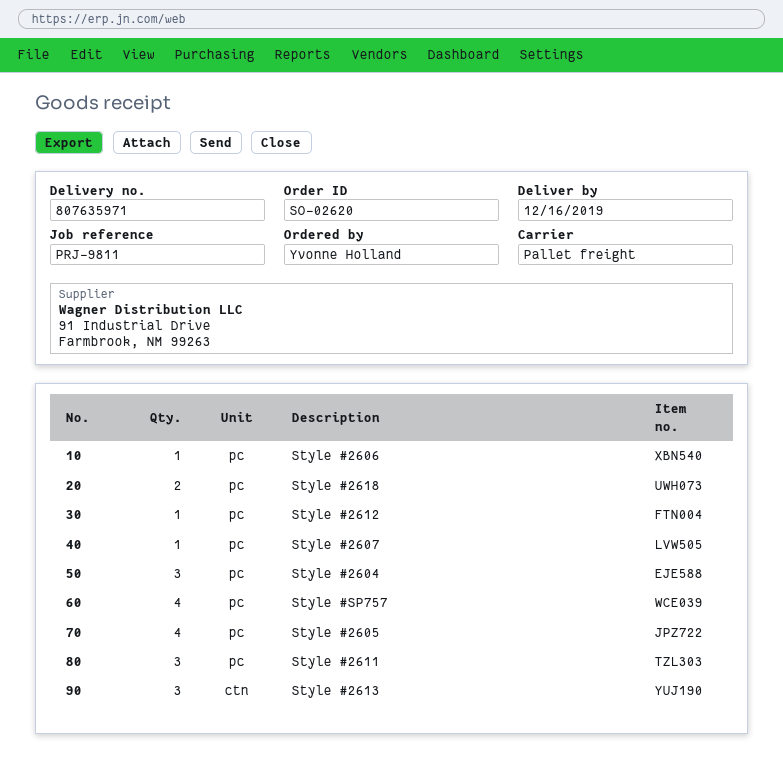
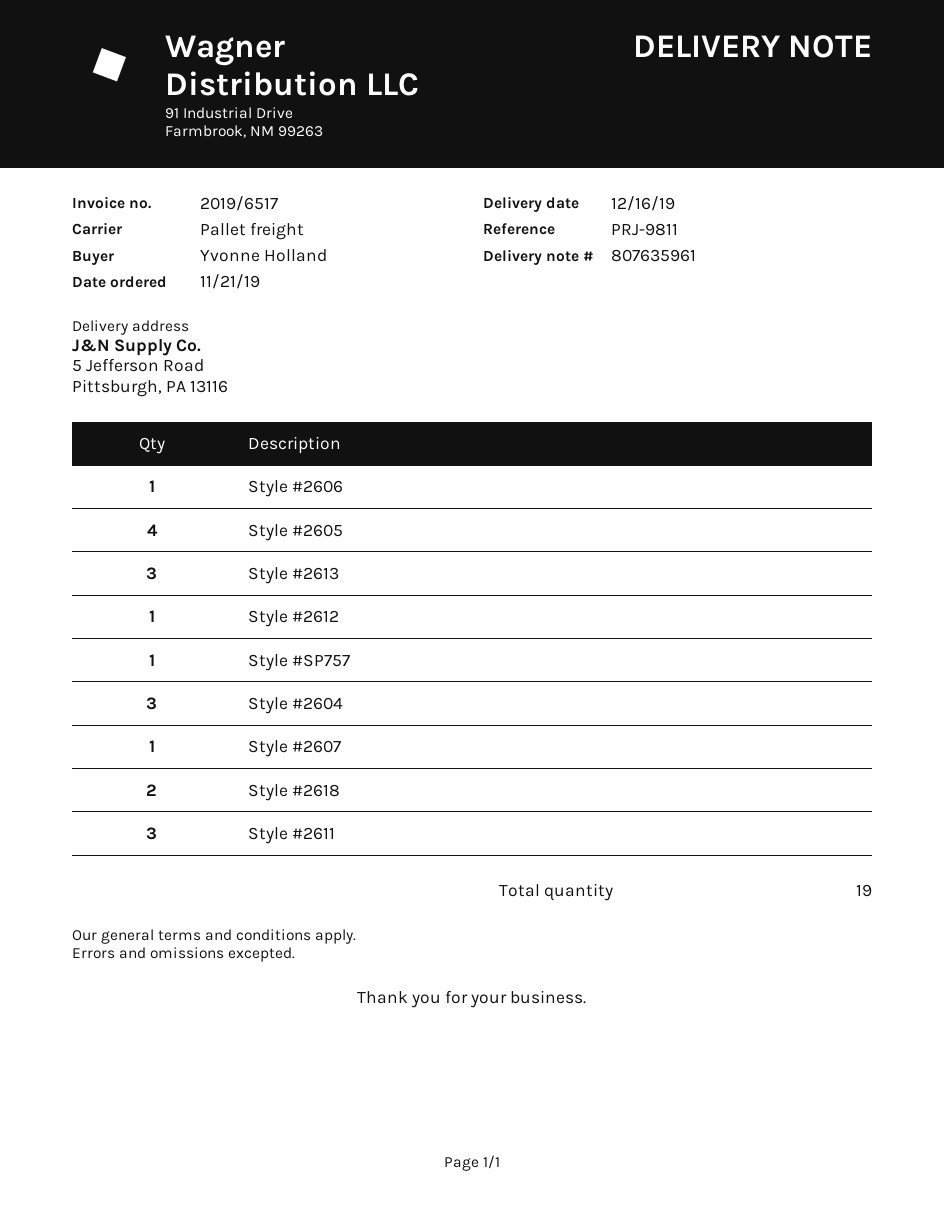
delivery note number: 807635971 -> 807635961
Style #SP757: 4 -> 1

